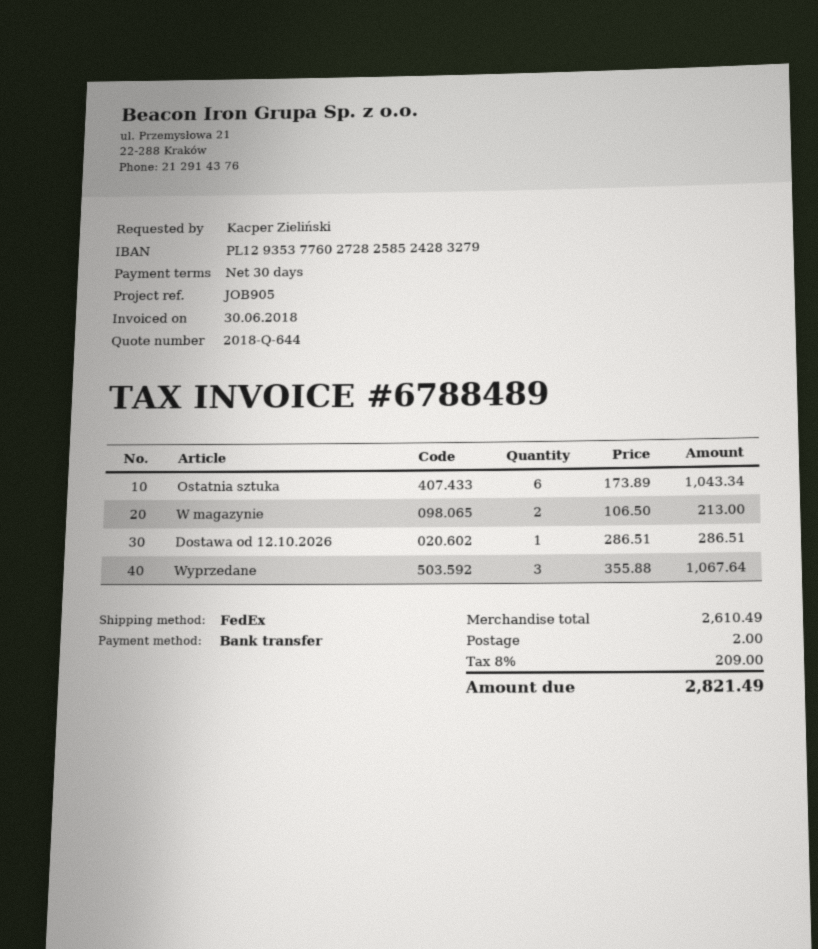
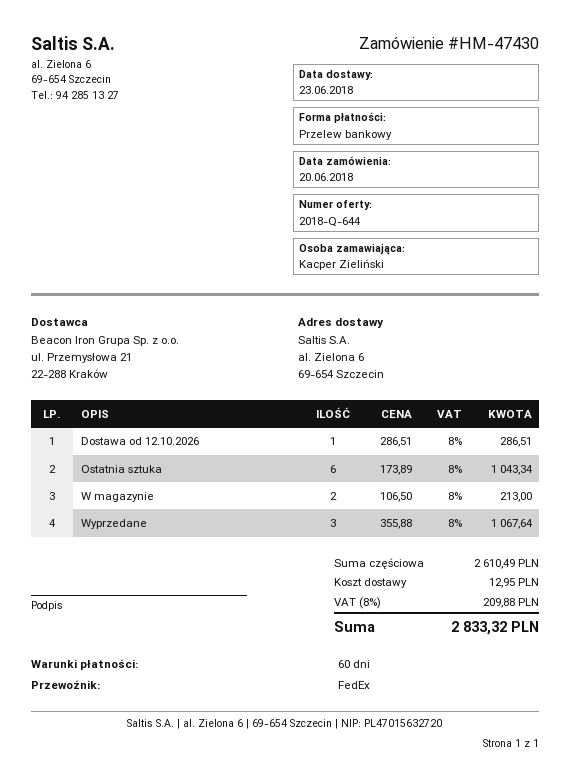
payment terms: 30 days -> 60 days
shipping: 2.00 -> 12.95
tax: 8% = 209.00 -> 8% = 209.88
total: 2821.49 -> 2833.32

